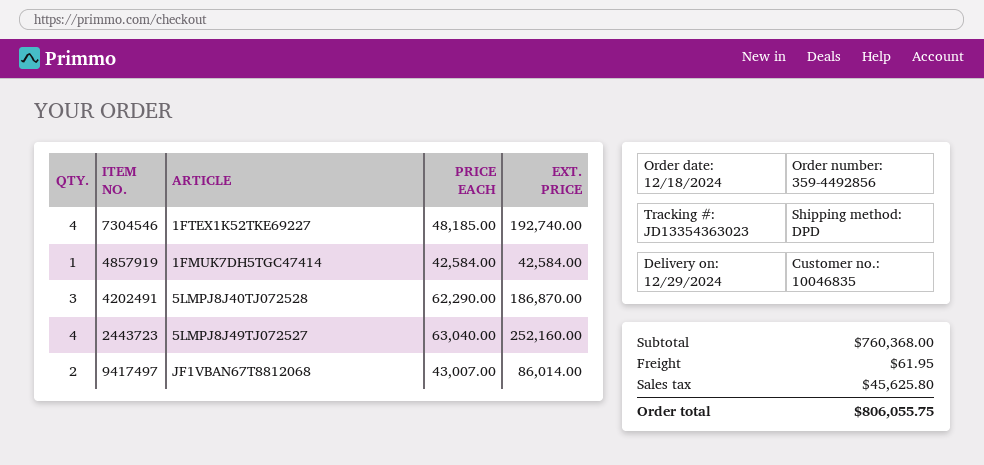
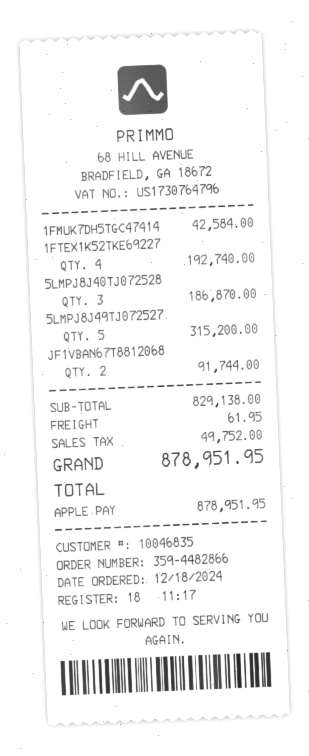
order number: 359-4492856 -> 359-4482866
5LMPJ8J49TJ072527: 4 for 252160.00 -> 5 for 315200.00
JF1VBAN67T8812068: 2 for 86014.00 -> 2 for 91744.00
subtotal: 760368.00 -> 829138.00
tax: 45625.80 -> 49752.00
total: 806055.75 -> 878951.95

